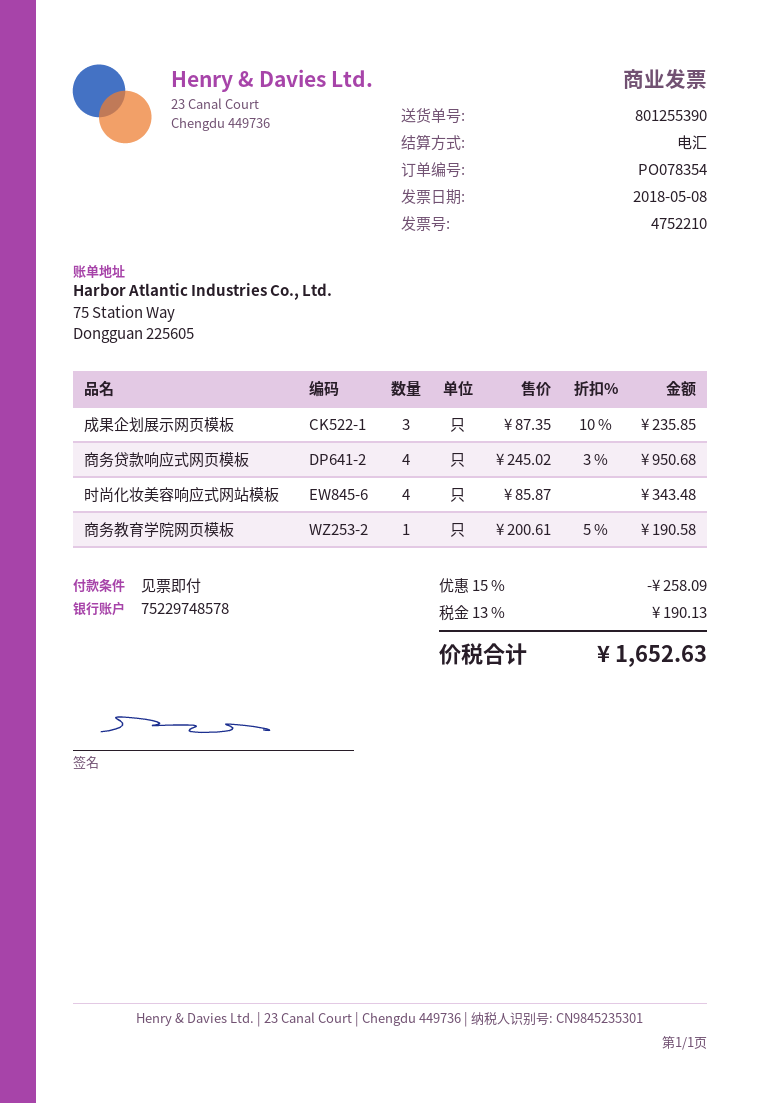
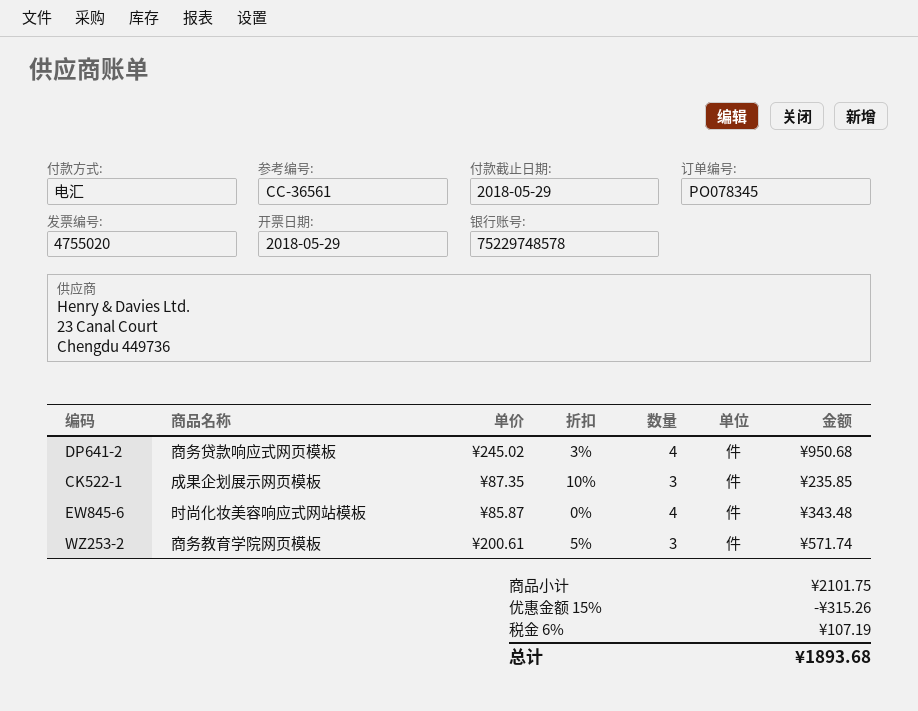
order number: PO078354 -> PO078345
invoice number: 4752210 -> 4755020
invoice date: 2018-05-08 -> 2018-05-29
商务教育学院网页模板: 1 x 200.61 - 5% = 190.58 -> 3 x 200.61 - 5% = 571.74
discount: 15% = 258.09 -> 15% = 315.26
tax: 13% = 190.13 -> 6% = 107.19
total: 1652.63 -> 1893.68

